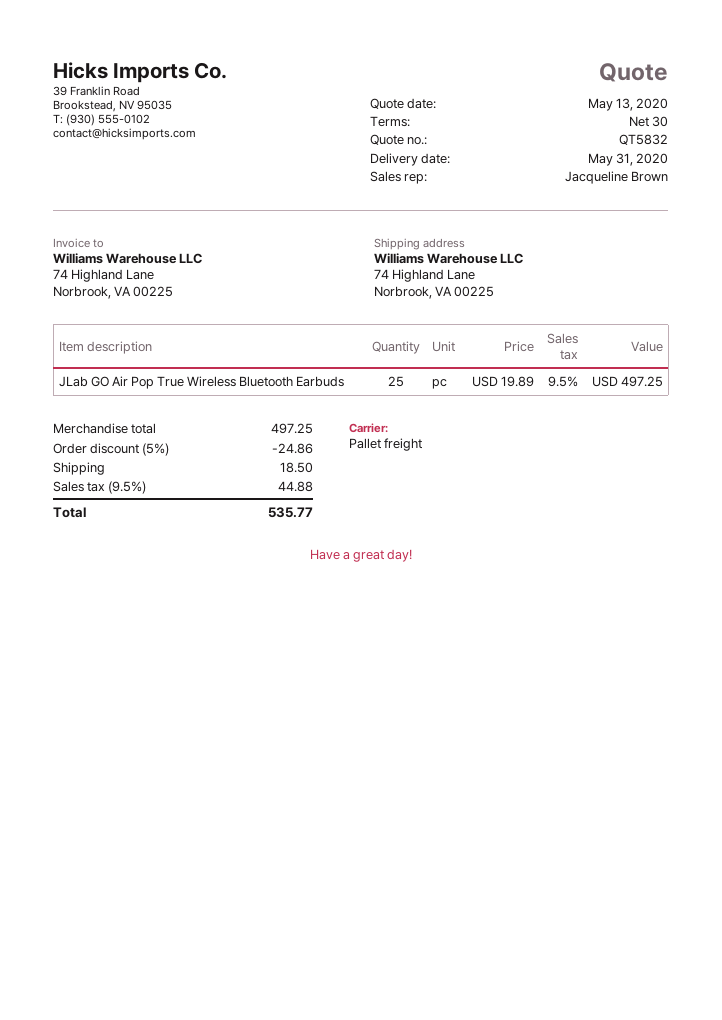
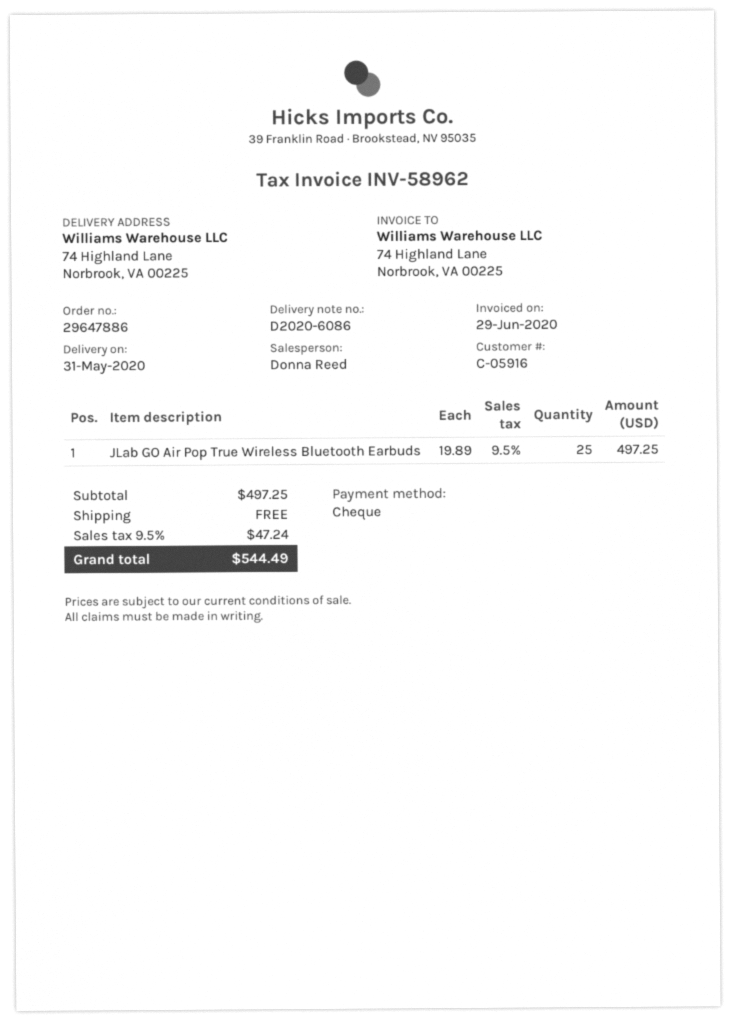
sales rep: Jacqueline Brown -> Donna Reed
discount: 5% = 24.86 -> none
shipping: 18.50 -> 0.00
tax: 9.5% = 44.88 -> 9.5% = 47.24
total: 535.77 -> 544.49

